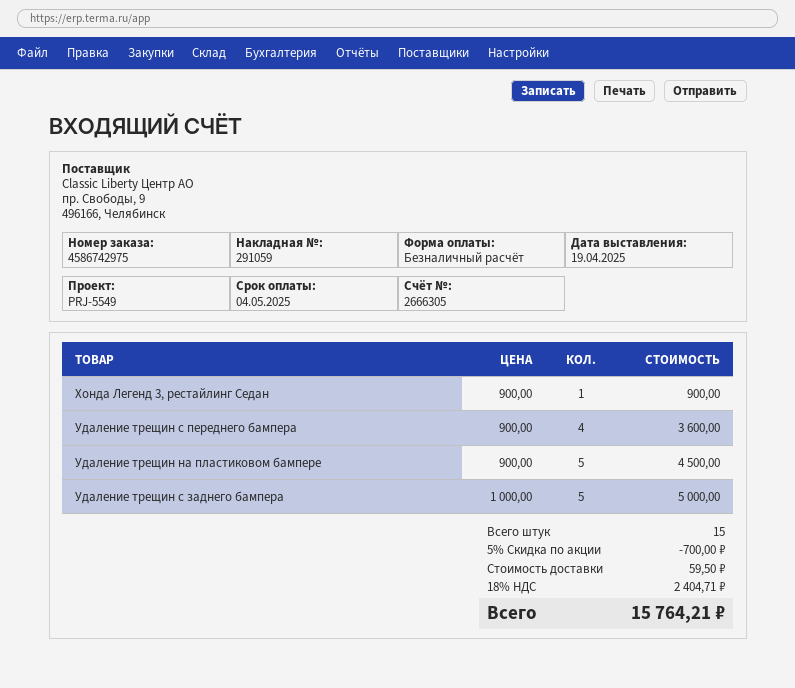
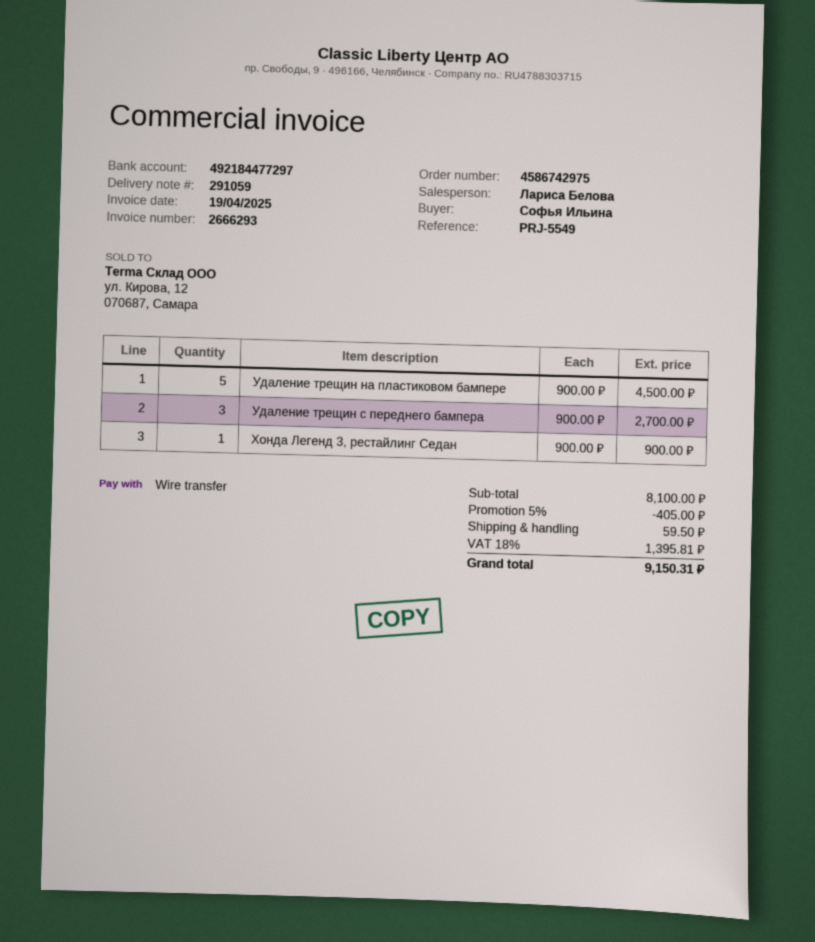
invoice number: 2666305 -> 2666293
Удаление трещин с переднего бампера: 4 x 900.00 = 3600.00 -> 3 x 900.00 = 2700.00
Удаление трещин с заднего бампера: 5 x 1000.00 = 5000.00 -> none
discount: 5% = 700.00 -> 5% = 405.00
tax: 18% = 2404.71 -> 18% = 1395.81
total: 15764.21 -> 9150.31

